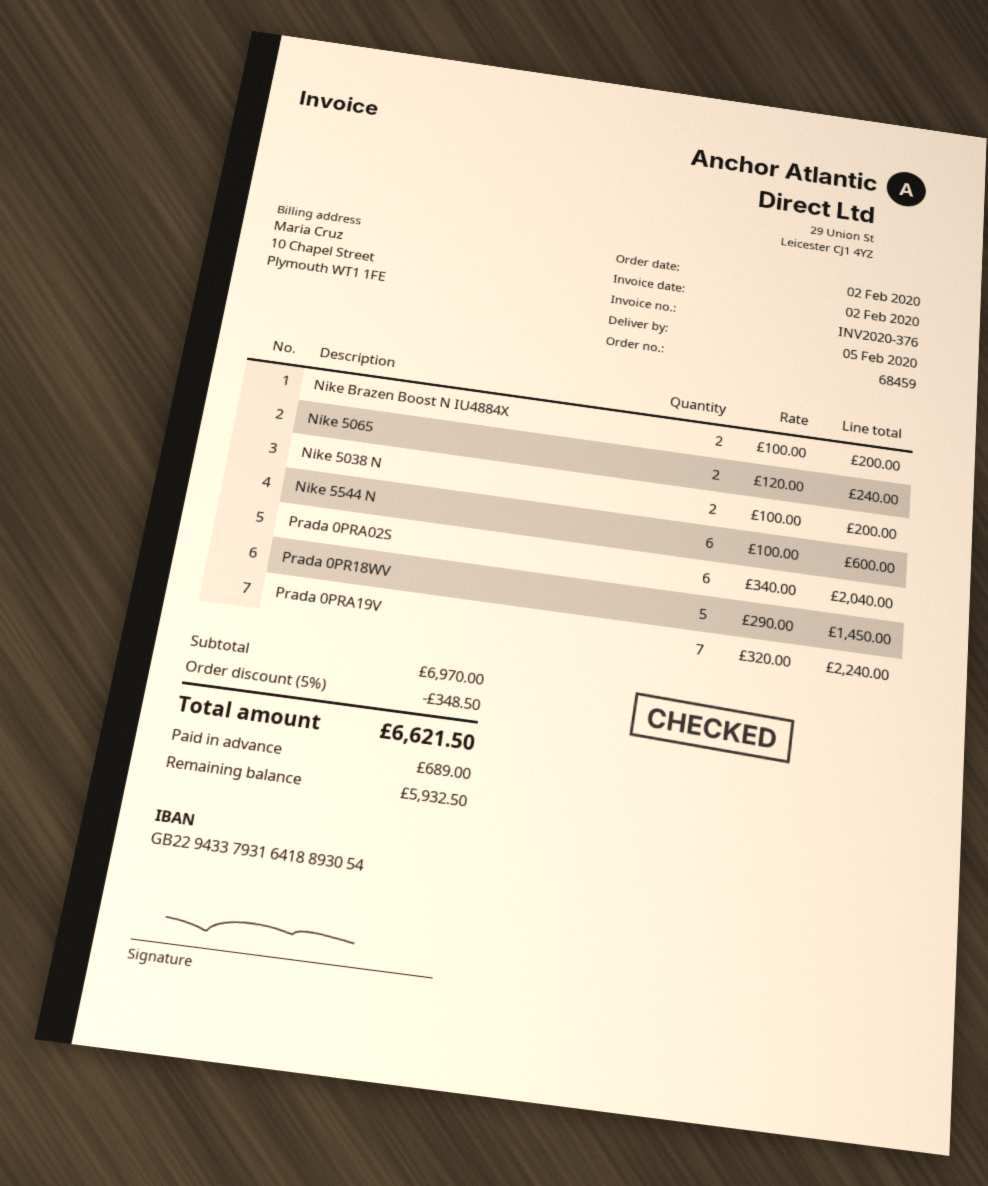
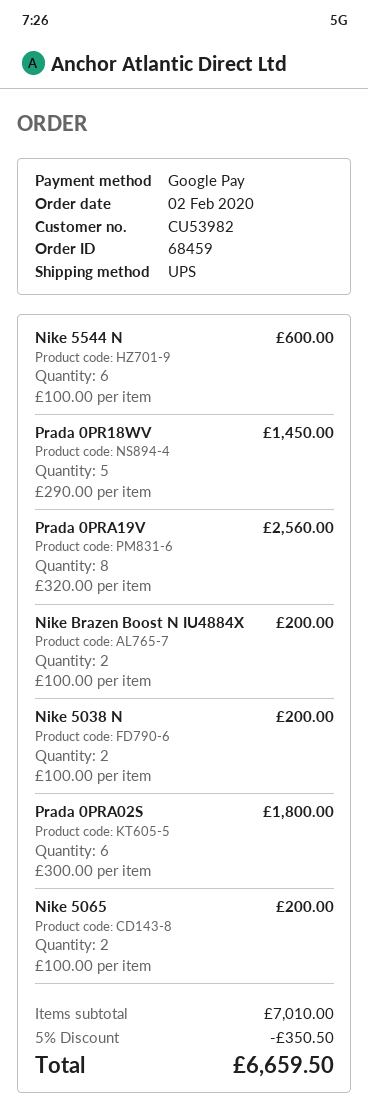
Nike 5065: 2 x 120.00 = 240.00 -> 2 x 100.00 = 200.00
Prada 0PRA02S: 6 x 340.00 = 2040.00 -> 6 x 300.00 = 1800.00
Prada 0PRA19V: 7 x 320.00 = 2240.00 -> 8 x 320.00 = 2560.00
subtotal: 6970.00 -> 7010.00
discount: 5% = 348.50 -> 5% = 350.50
total: 6621.50 -> 6659.50

